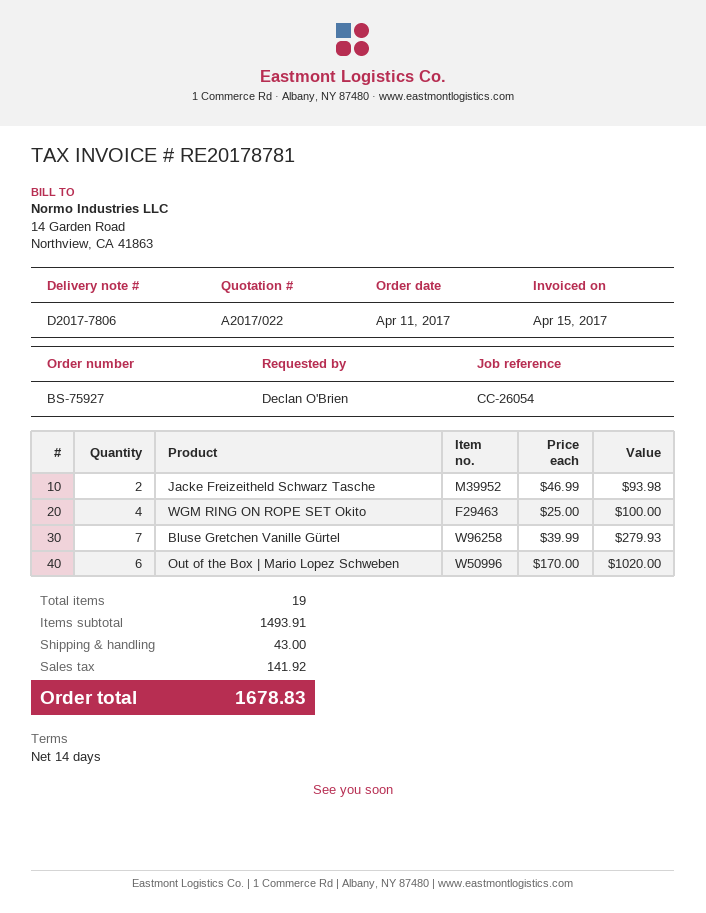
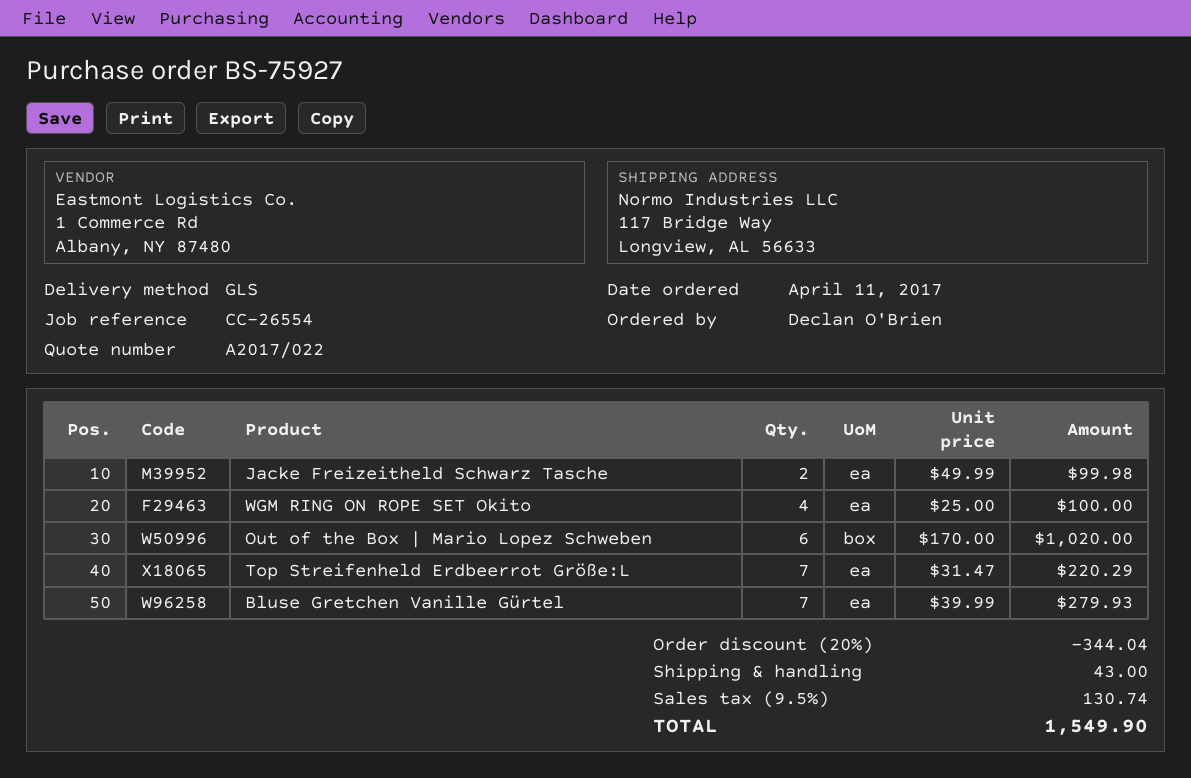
reference: CC-26054 -> CC-26554
Jacke Freizeitheld Schwarz Tasche: 2 x 46.99 = 93.98 -> 2 x 49.99 = 99.98
Top Streifenheld Erdbeerrot Größe:L: none -> 7 x 31.47 = 220.29
discount: none -> 20% = 344.04
tax: 141.92 -> 130.74
total: 1678.83 -> 1549.90

